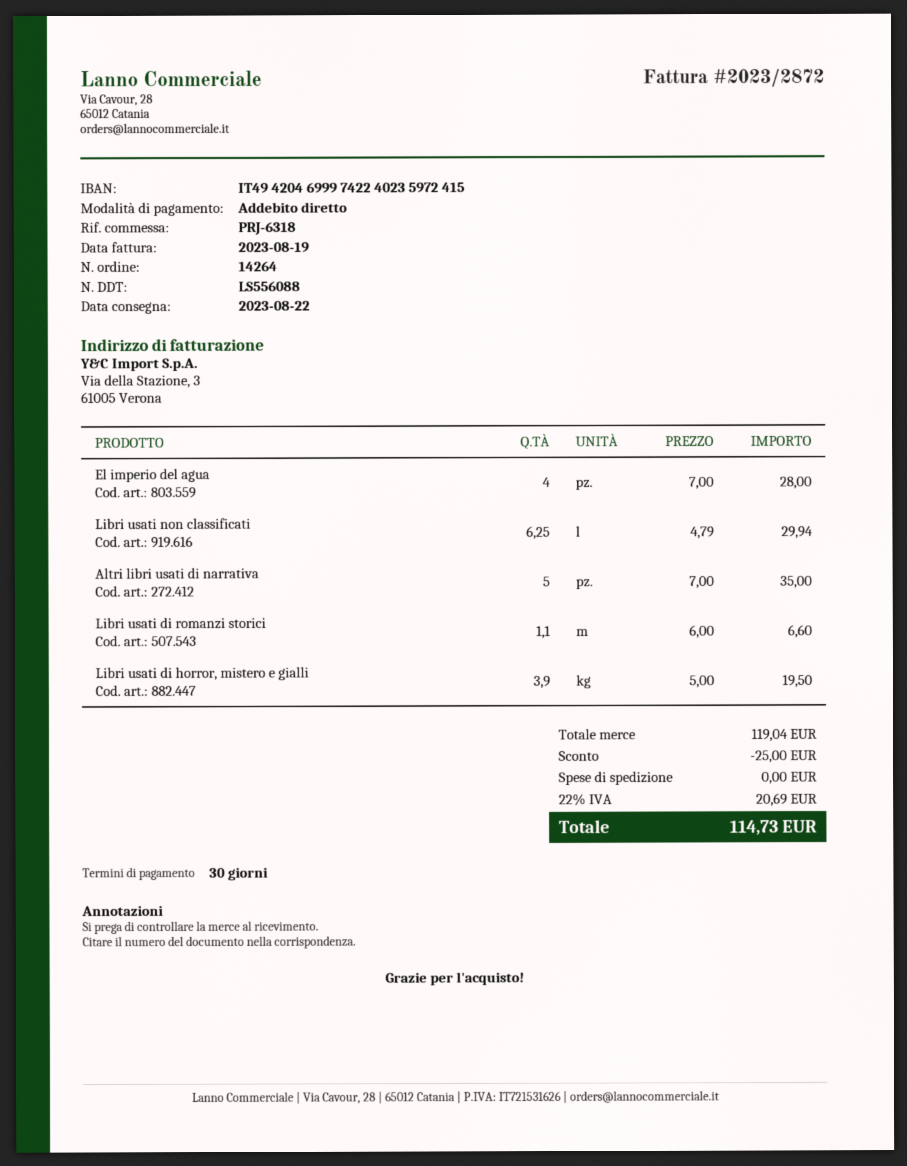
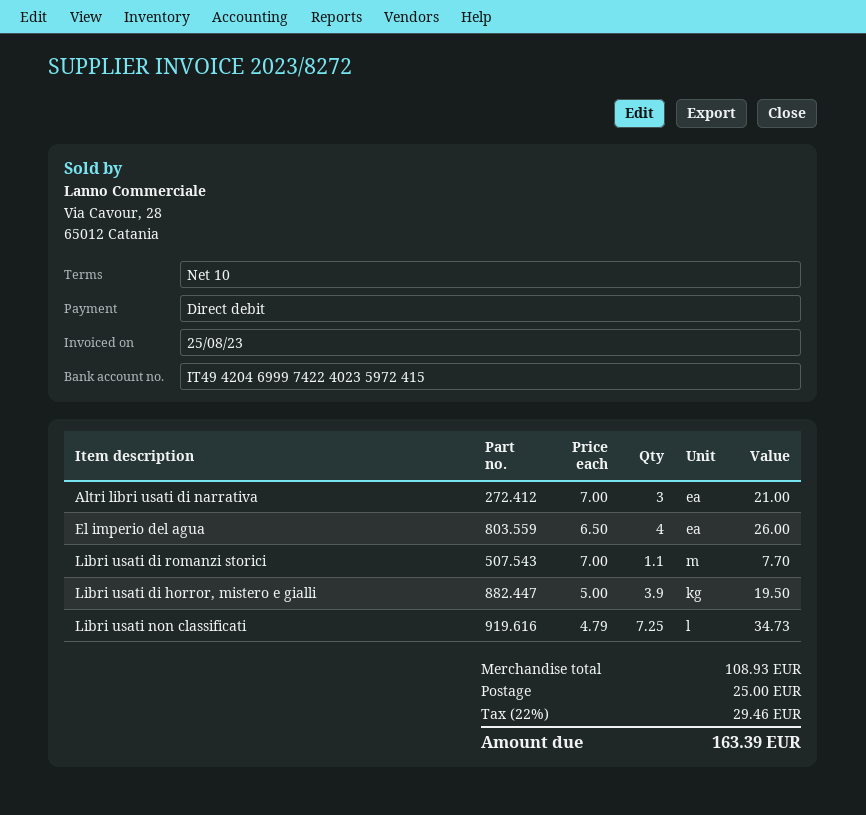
invoice number: 2023/2872 -> 2023/8272
invoice date: 2023-08-19 -> 2023-08-25
payment terms: 30 days -> 10 days
El imperio del agua: 4 x 7.00 = 28.00 -> 4 x 6.50 = 26.00
Libri usati non classificati: 6.25 x 4.79 = 29.94 -> 7.25 x 4.79 = 34.73
Altri libri usati di narrativa: 5 x 7.00 = 35.00 -> 3 x 7.00 = 21.00
Libri usati di romanzi storici: 1.1 x 6.00 = 6.60 -> 1.1 x 7.00 = 7.70
subtotal: 119.04 -> 108.93
discount: 25.00 -> none
shipping: 0.00 -> 25.00
tax: 22% = 20.69 -> 22% = 29.46
total: 114.73 -> 163.39

